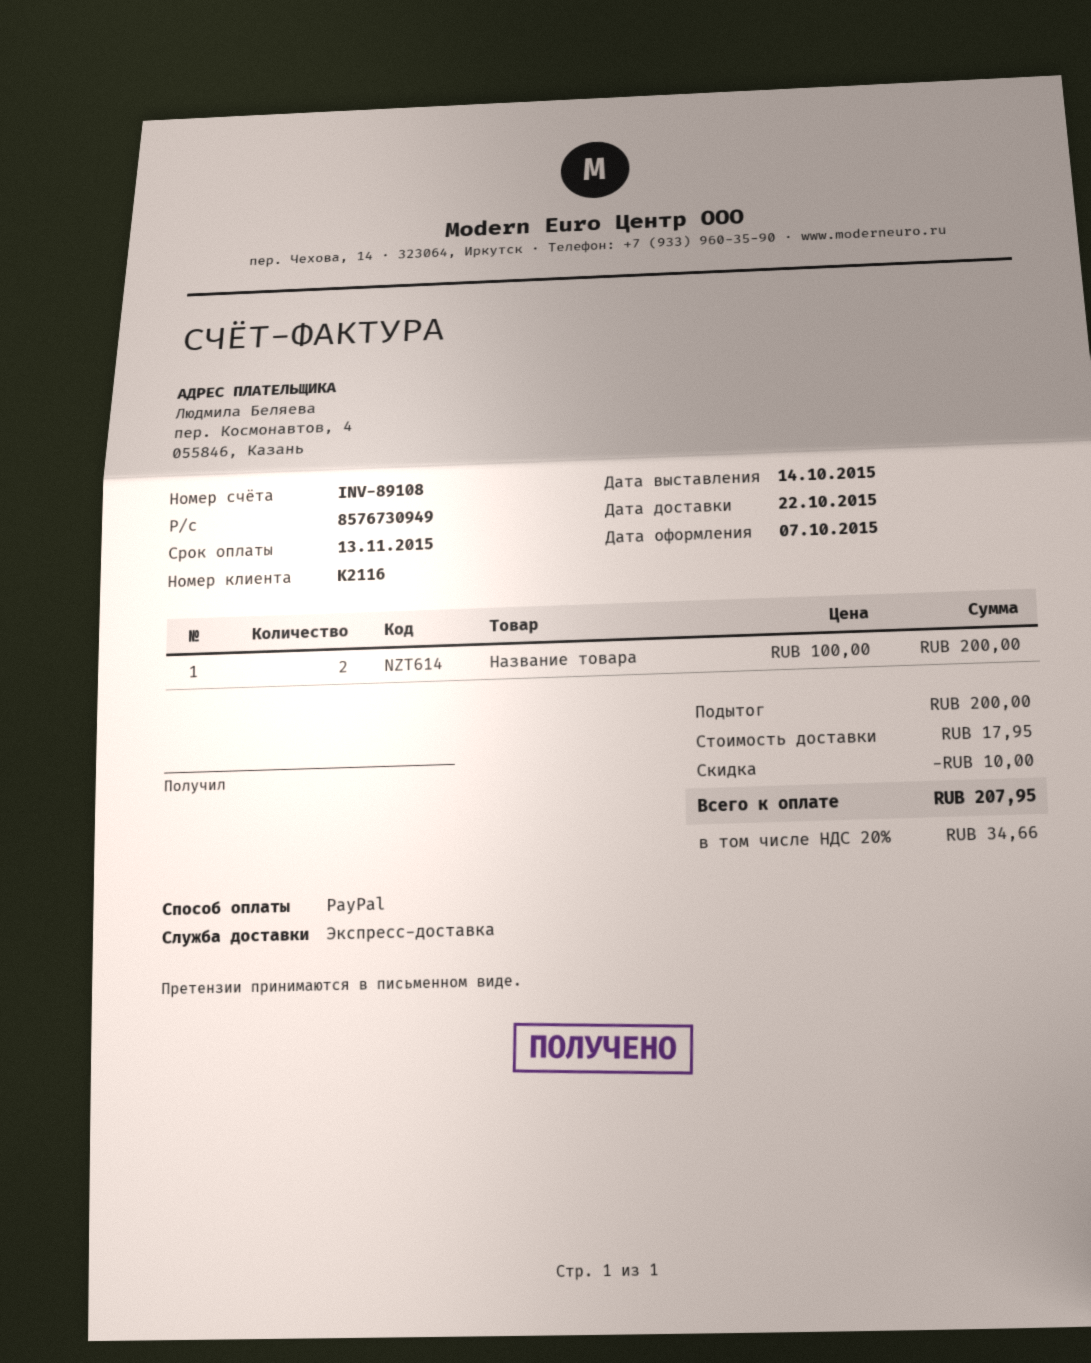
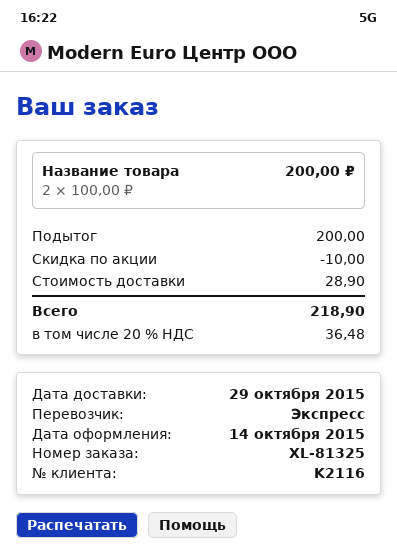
order date: 2015-10-07 -> 2015-10-14
delivery date: 2015-10-22 -> 2015-10-29
shipping: 17.95 -> 28.90
tax: 20% = 34.66 -> 20% = 36.48
total: 207.95 -> 218.90

